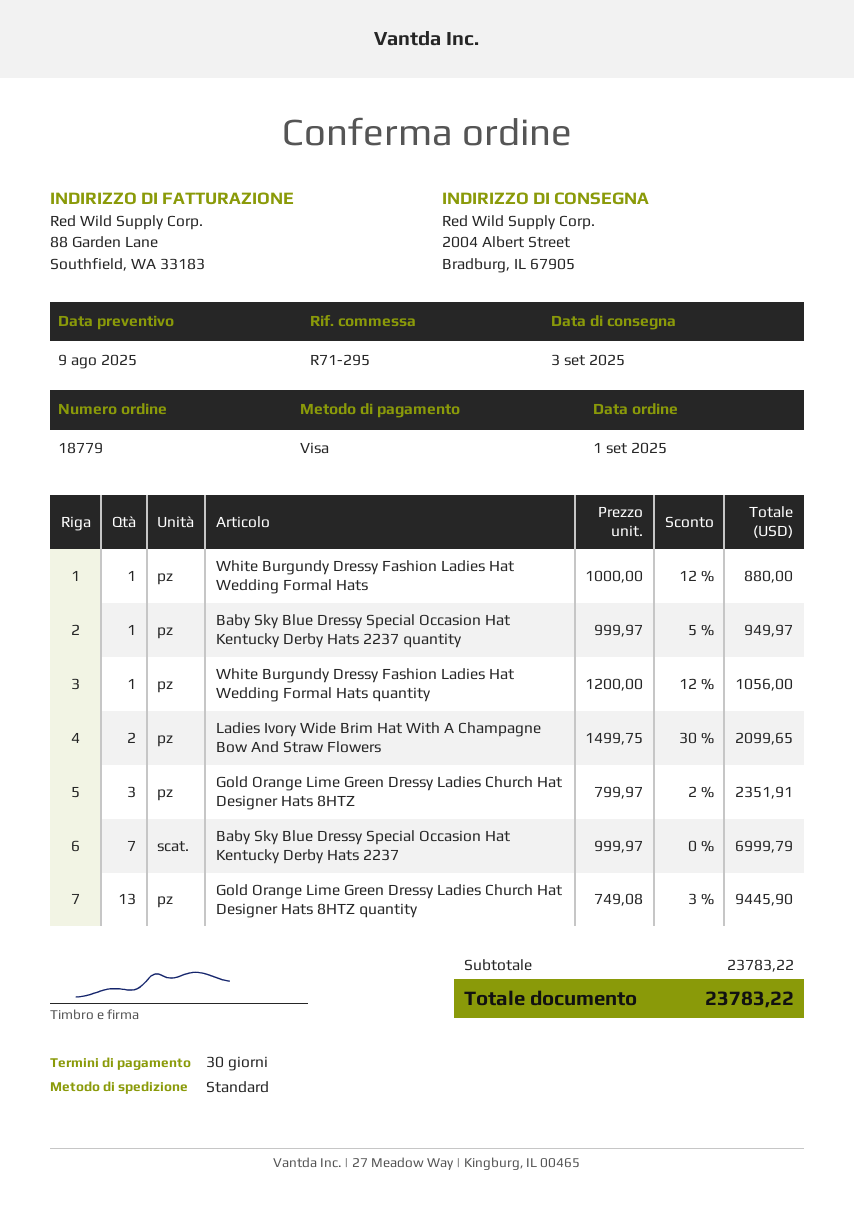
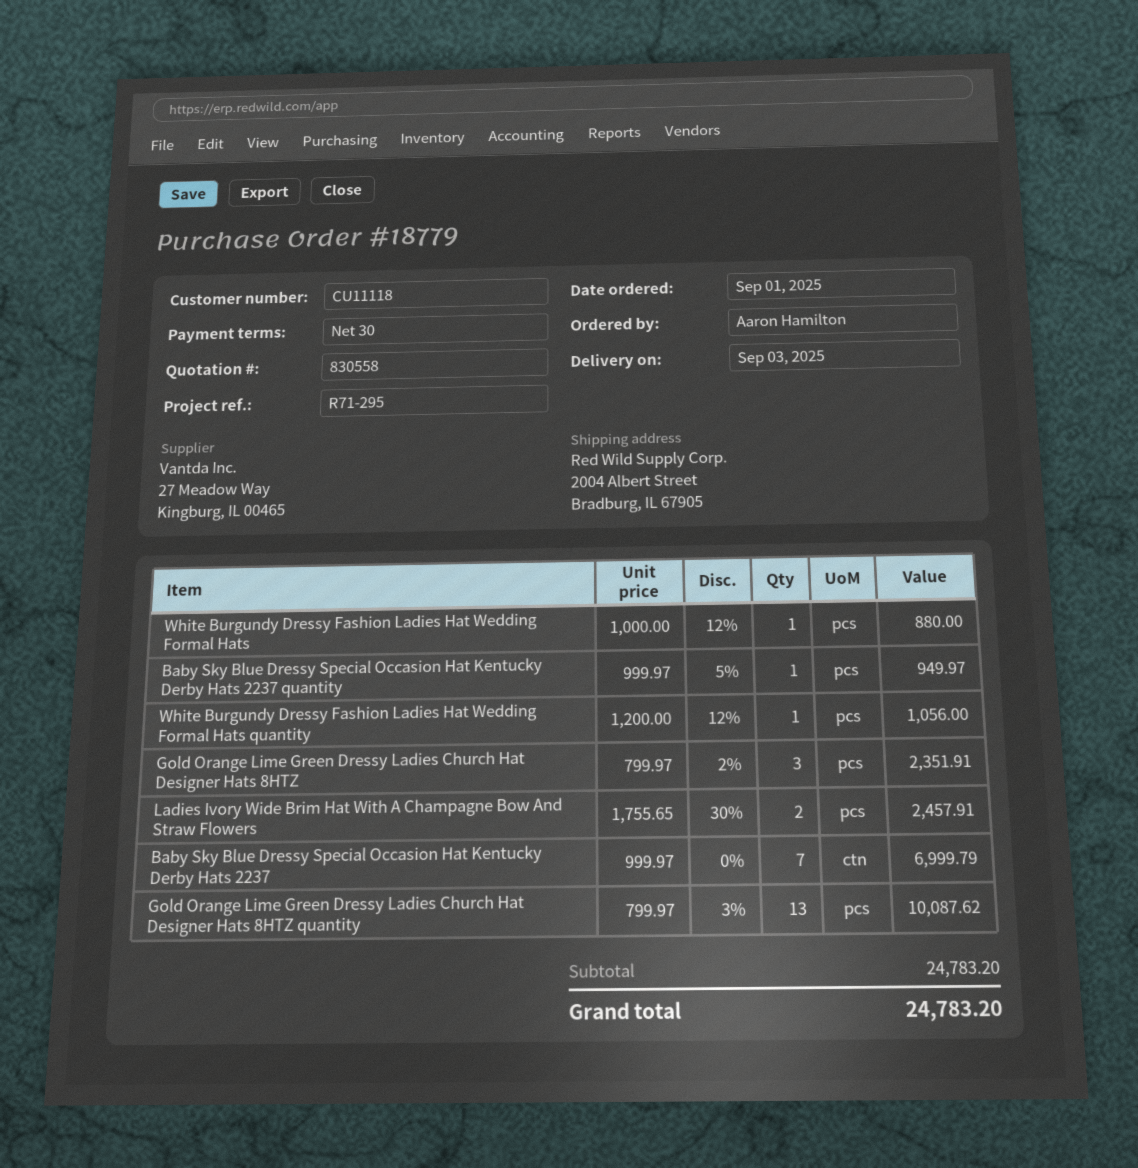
Ladies Ivory Wide Brim Hat With A Champagne Bow And Straw Flowers: 2 x 1499.75 - 30% = 2099.65 -> 2 x 1755.65 - 30% = 2457.91
Gold Orange Lime Green Dressy Ladies Church Hat Designer Hats 8HTZ quantity: 13 x 749.08 - 3% = 9445.90 -> 13 x 799.97 - 3% = 10087.62
subtotal: 23783.22 -> 24783.20
total: 23783.22 -> 24783.20

